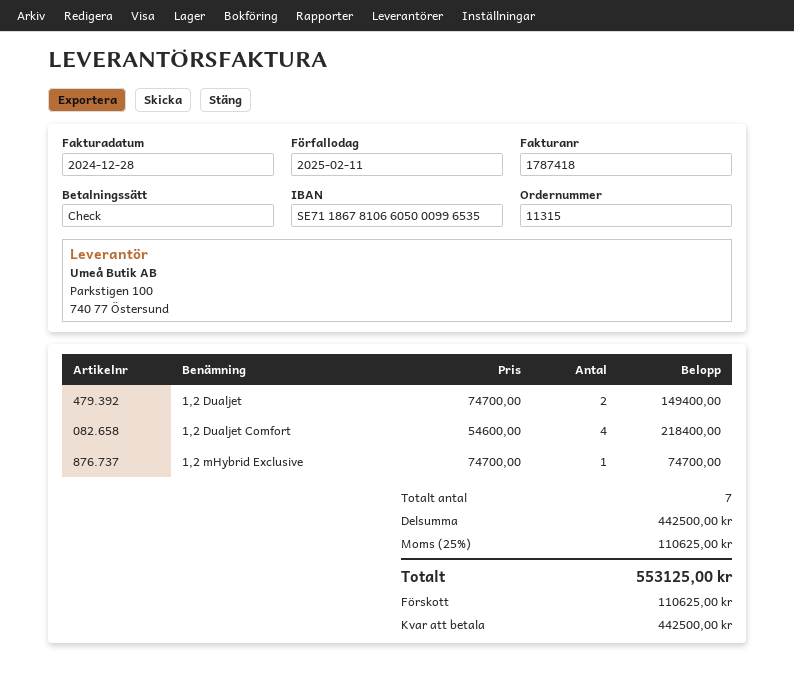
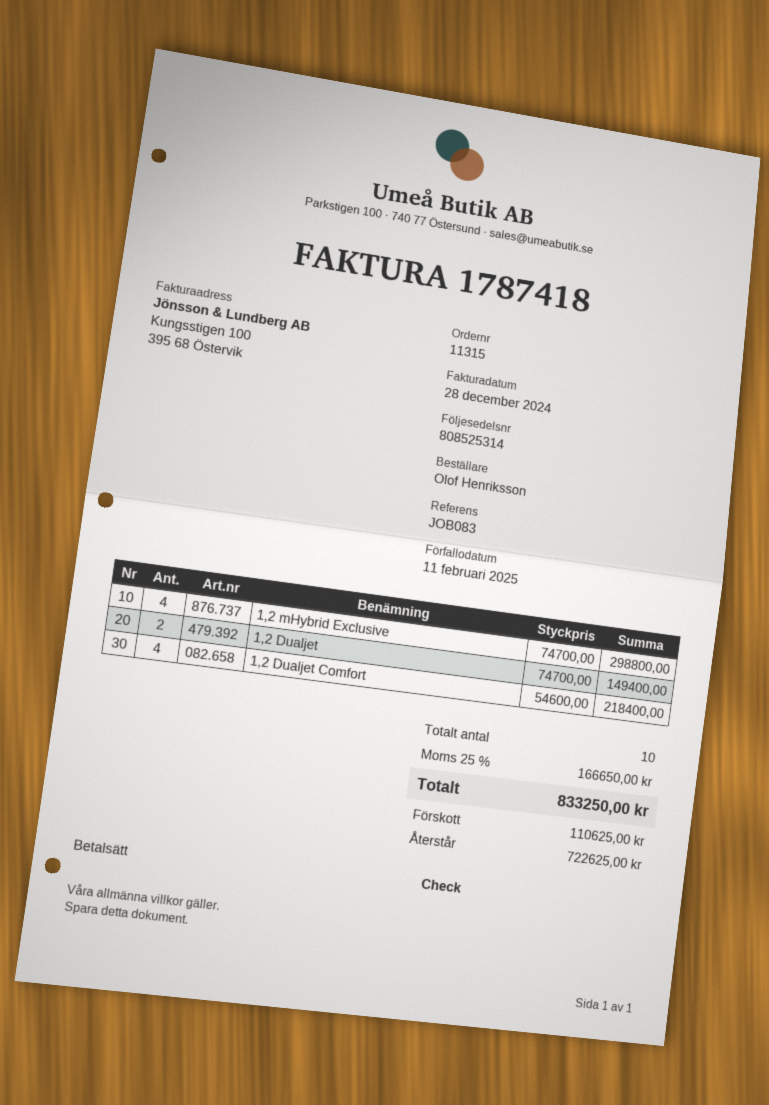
1,2 mHybrid Exclusive: 1 x 74700.00 = 74700.00 -> 4 x 74700.00 = 298800.00
total quantity: 7 -> 10
tax: 25% = 110625.00 -> 25% = 166650.00
total: 553125.00 -> 833250.00
balance: 442500.00 -> 722625.00

